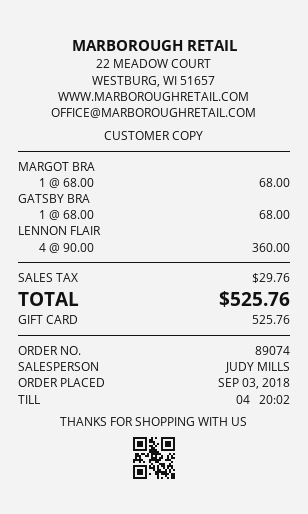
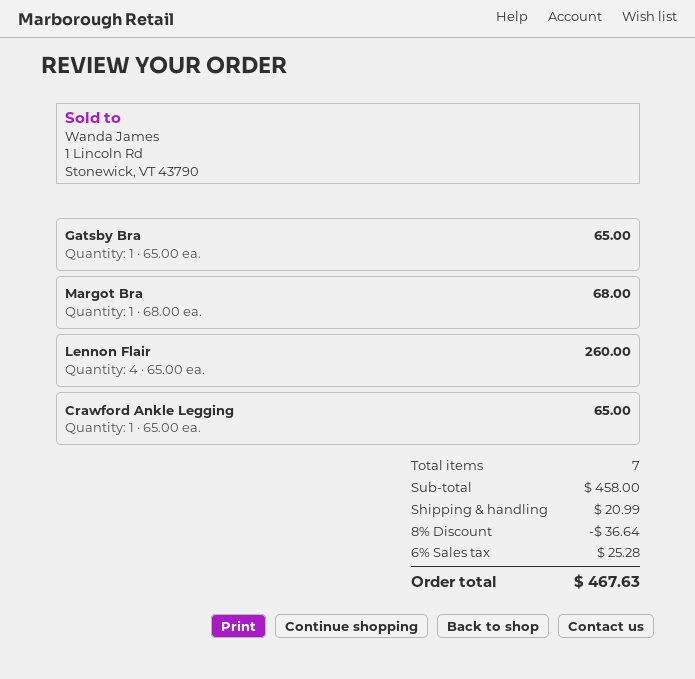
GATSBY BRA: 1 x 68.00 = 68.00 -> 1 x 65.00 = 65.00
LENNON FLAIR: 4 x 90.00 = 360.00 -> 4 x 65.00 = 260.00
Crawford Ankle Legging: none -> 1 x 65.00 = 65.00
discount: none -> 8% = 36.64
shipping: none -> 20.99
tax: 29.76 -> 25.28
total: 525.76 -> 467.63

